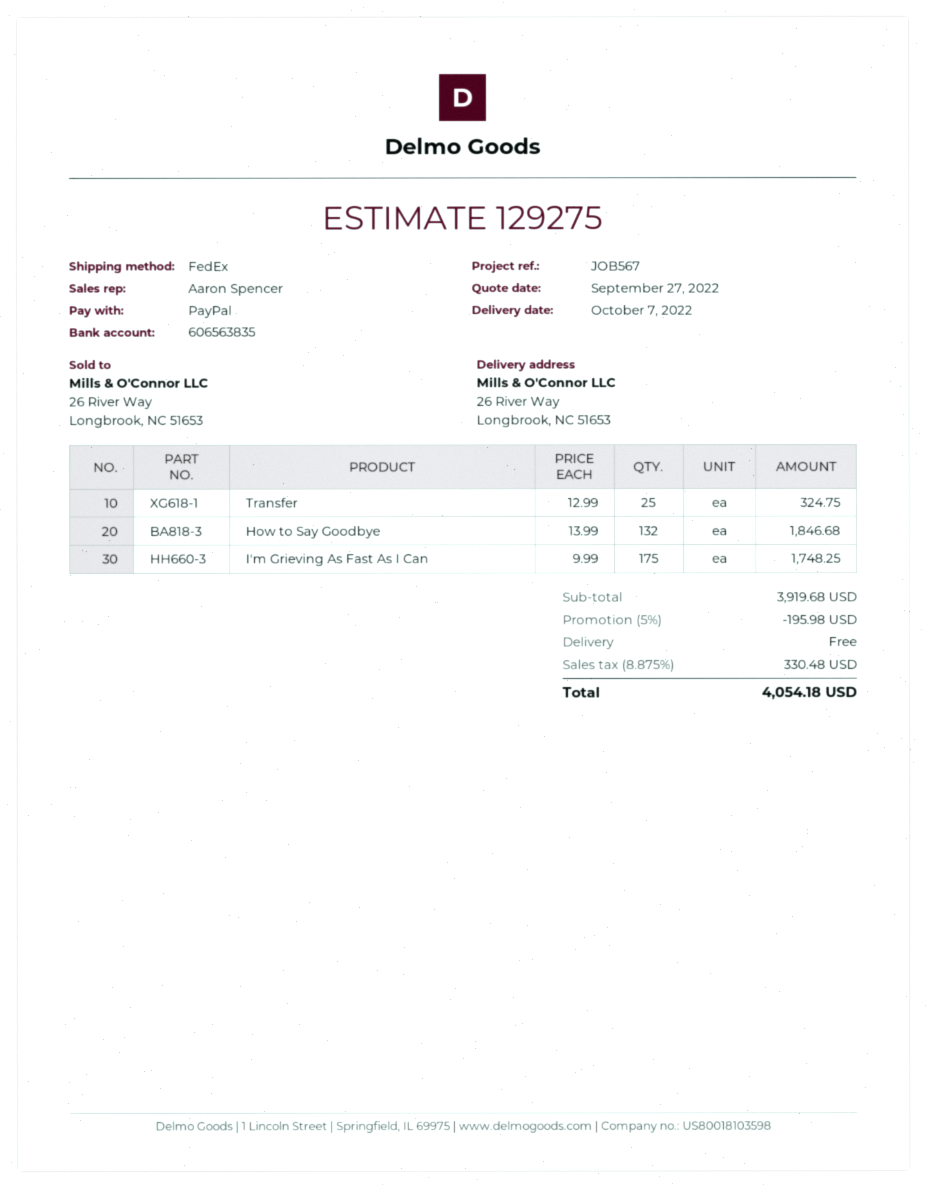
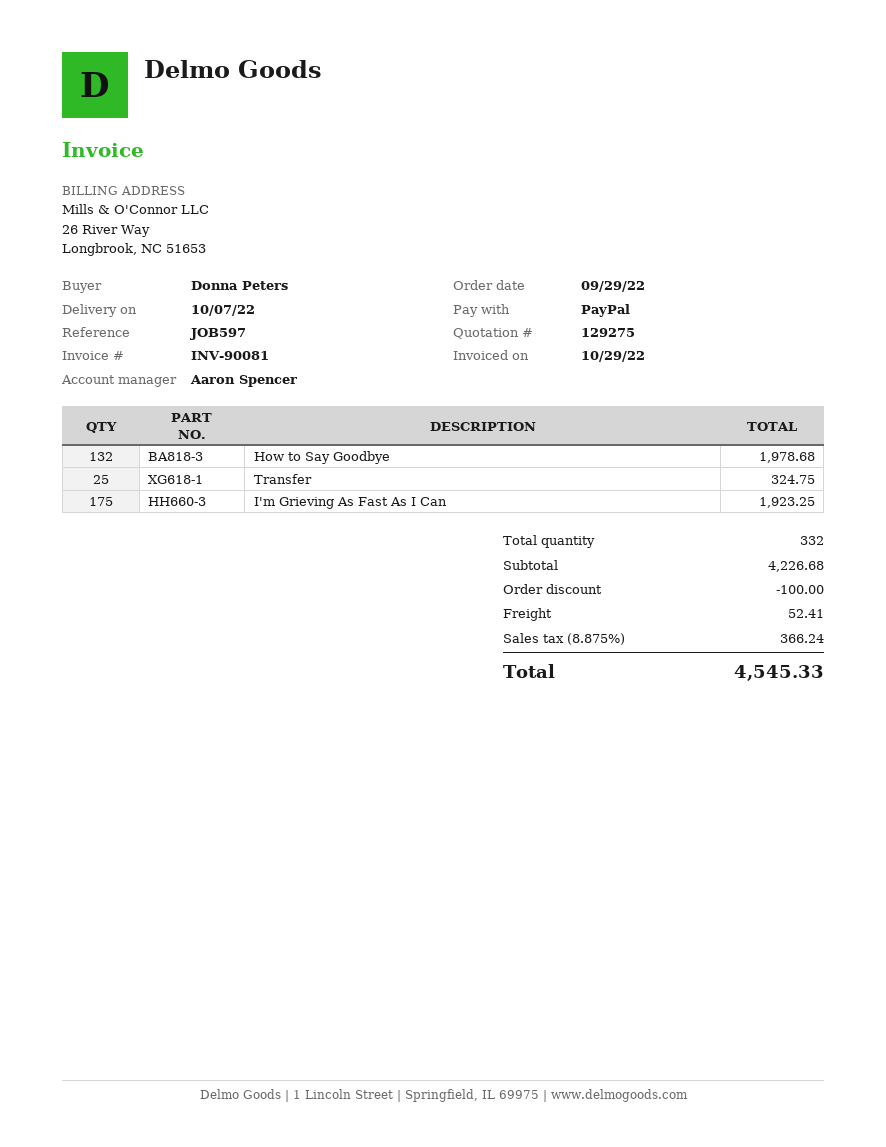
reference: JOB567 -> JOB597
How to Say Goodbye: 132 for 1846.68 -> 132 for 1978.68
I'm Grieving As Fast As I Can: 175 for 1748.25 -> 175 for 1923.25
subtotal: 3919.68 -> 4226.68
discount: 195.98 -> 100.00
shipping: 0.00 -> 52.41
tax: 8.875% = 330.48 -> 8.875% = 366.24
total: 4054.18 -> 4545.33

